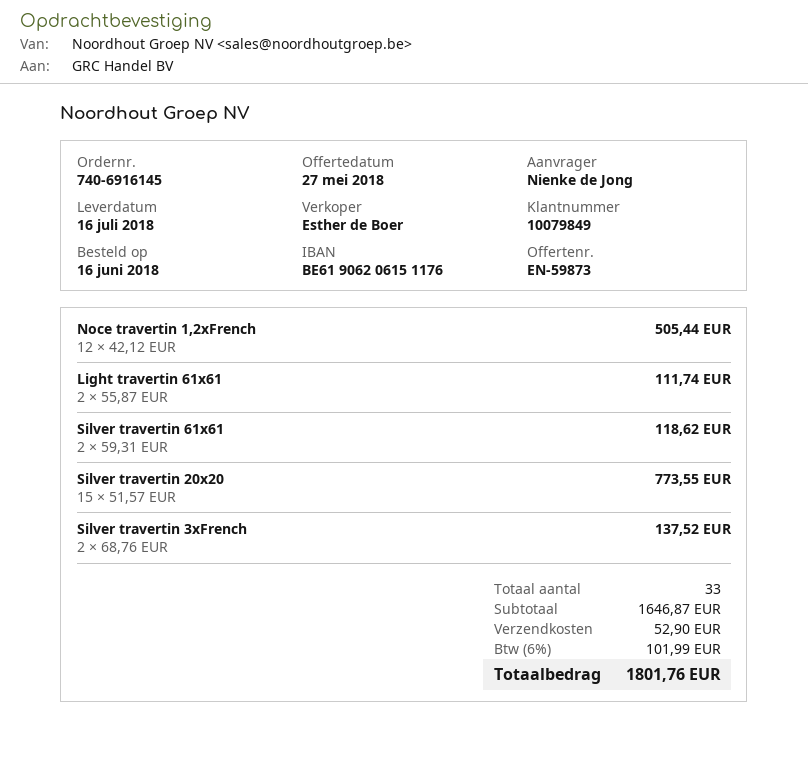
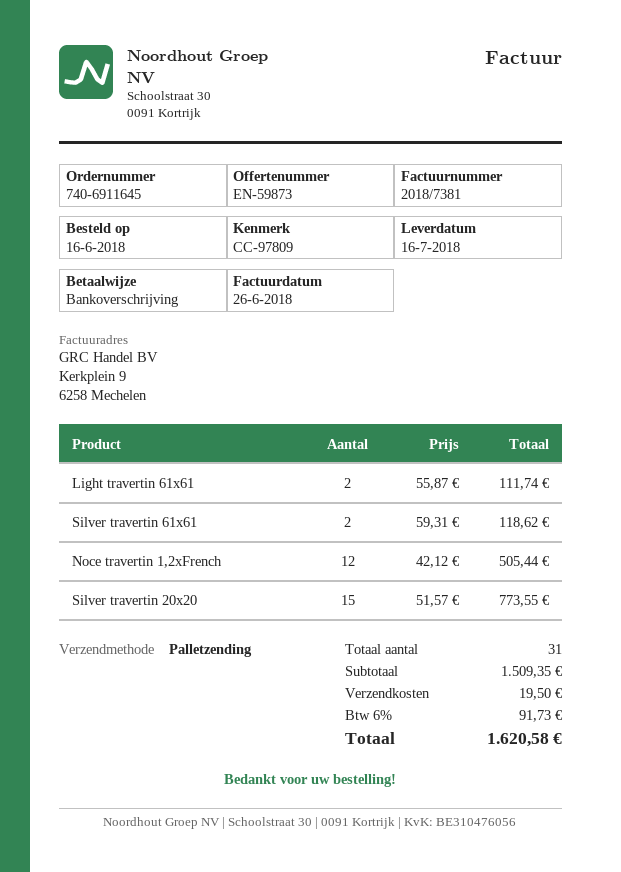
order number: 740-6916145 -> 740-6911645
Silver travertin 3xFrench: 2 x 68.76 = 137.52 -> none
total quantity: 33 -> 31
subtotal: 1646.87 -> 1509.35
shipping: 52.90 -> 19.50
tax: 6% = 101.99 -> 6% = 91.73
total: 1801.76 -> 1620.58

